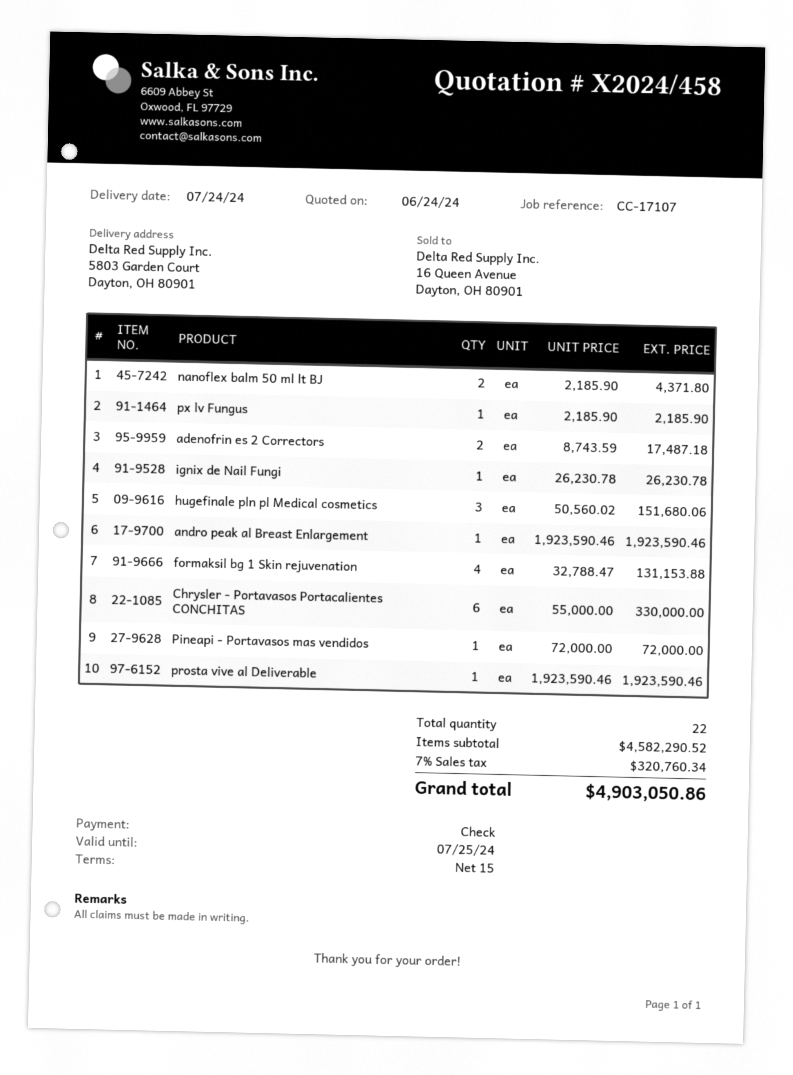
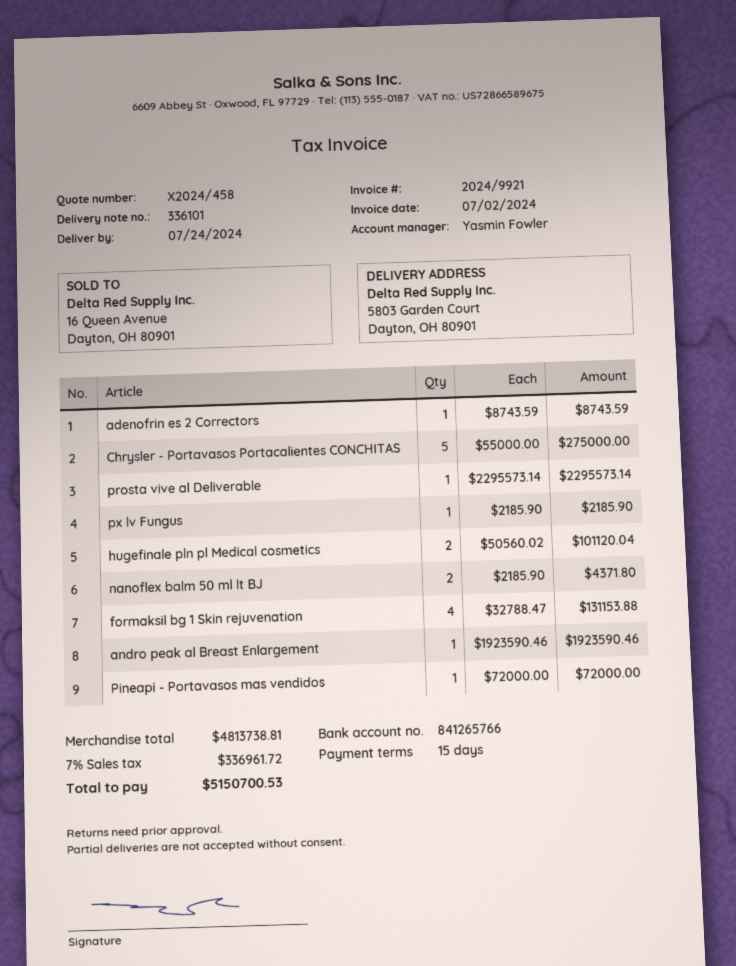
adenofrin es 2 Correctors: 2 x 8743.59 = 17487.18 -> 1 x 8743.59 = 8743.59
ignix de Nail Fungi: 1 x 26230.78 = 26230.78 -> none
hugefinale pln pl Medical cosmetics: 3 x 50560.02 = 151680.06 -> 2 x 50560.02 = 101120.04
Chrysler - Portavasos Portacalientes CONCHITAS: 6 x 55000.00 = 330000.00 -> 5 x 55000.00 = 275000.00
prosta vive al Deliverable: 1 x 1923590.46 = 1923590.46 -> 1 x 2295573.14 = 2295573.14
subtotal: 4582290.52 -> 4813738.81
tax: 7% = 320760.34 -> 7% = 336961.72
total: 4903050.86 -> 5150700.53

